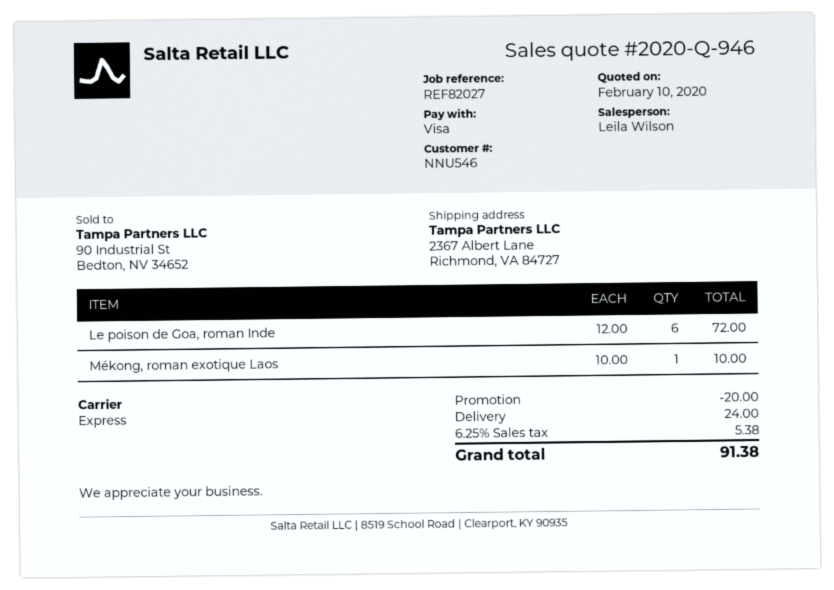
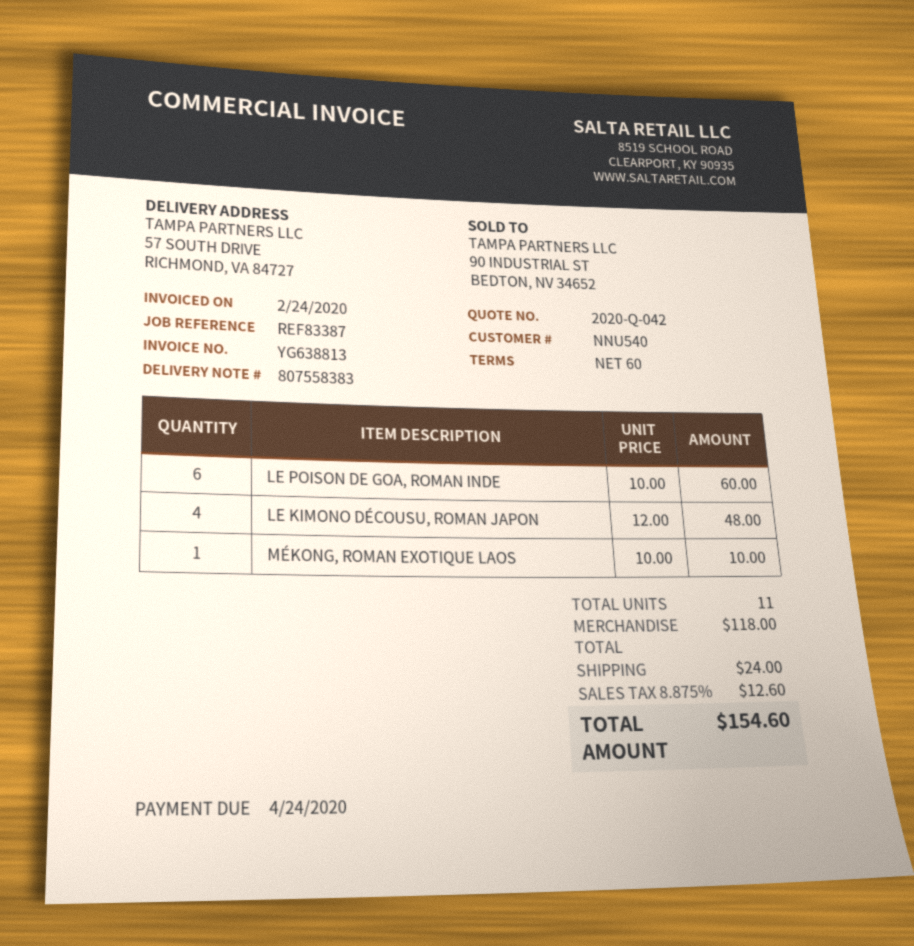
quote number: 2020-Q-946 -> 2020-Q-042
customer number: NNU546 -> NNU540
reference: REF82027 -> REF83387
ship to: 2367 Albert Lane, Richmond, VA 84727 -> 57 SOUTH DRIVE, RICHMOND, VA 84727
Le poison de Goa, roman Inde: 6 x 12.00 = 72.00 -> 6 x 10.00 = 60.00
LE KIMONO DÉCOUSU, ROMAN JAPON: none -> 4 x 12.00 = 48.00
discount: 20.00 -> none
tax: 6.25% = 5.38 -> 8.875% = 12.60
total: 91.38 -> 154.60

